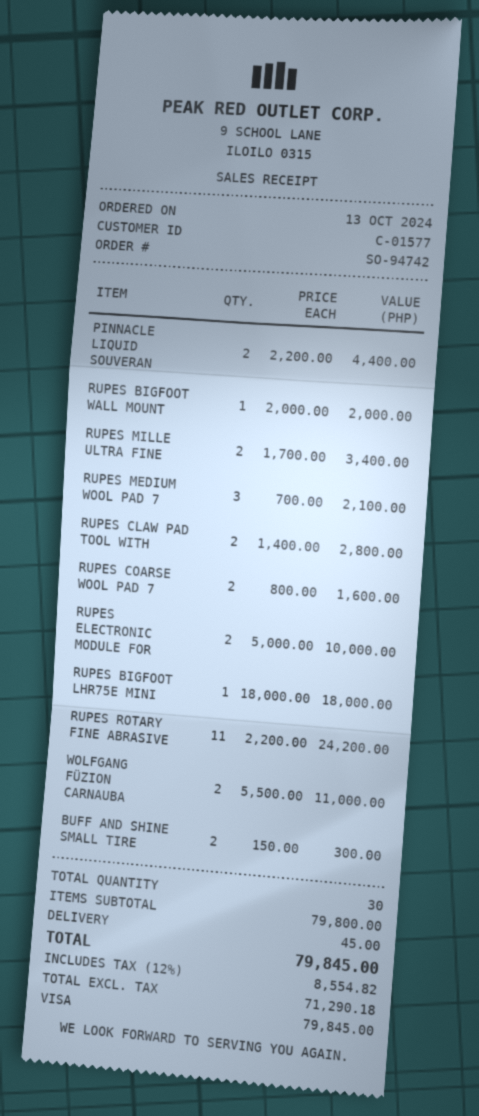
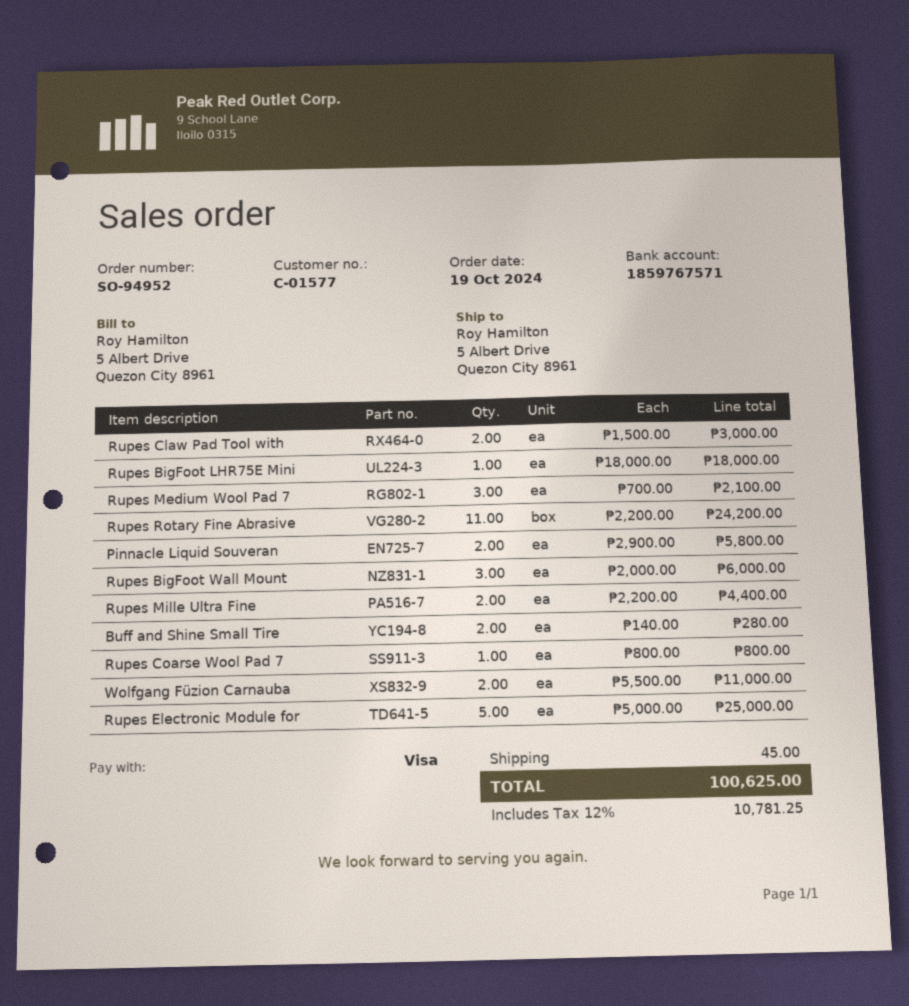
order number: SO-94742 -> SO-94952
order date: 2024-10-13 -> 2024-10-19
PINNACLE LIQUID SOUVERAN: 2 x 2200.00 = 4400.00 -> 2 x 2900.00 = 5800.00
RUPES BIGFOOT WALL MOUNT: 1 x 2000.00 = 2000.00 -> 3 x 2000.00 = 6000.00
RUPES MILLE ULTRA FINE: 2 x 1700.00 = 3400.00 -> 2 x 2200.00 = 4400.00
RUPES CLAW PAD TOOL WITH: 2 x 1400.00 = 2800.00 -> 2 x 1500.00 = 3000.00
RUPES COARSE WOOL PAD 7: 2 x 800.00 = 1600.00 -> 1 x 800.00 = 800.00
RUPES ELECTRONIC MODULE FOR: 2 x 5000.00 = 10000.00 -> 5 x 5000.00 = 25000.00
BUFF AND SHINE SMALL TIRE: 2 x 150.00 = 300.00 -> 2 x 140.00 = 280.00
tax: 12% = 8554.82 -> 12% = 10781.25
total: 79845.00 -> 100625.00

